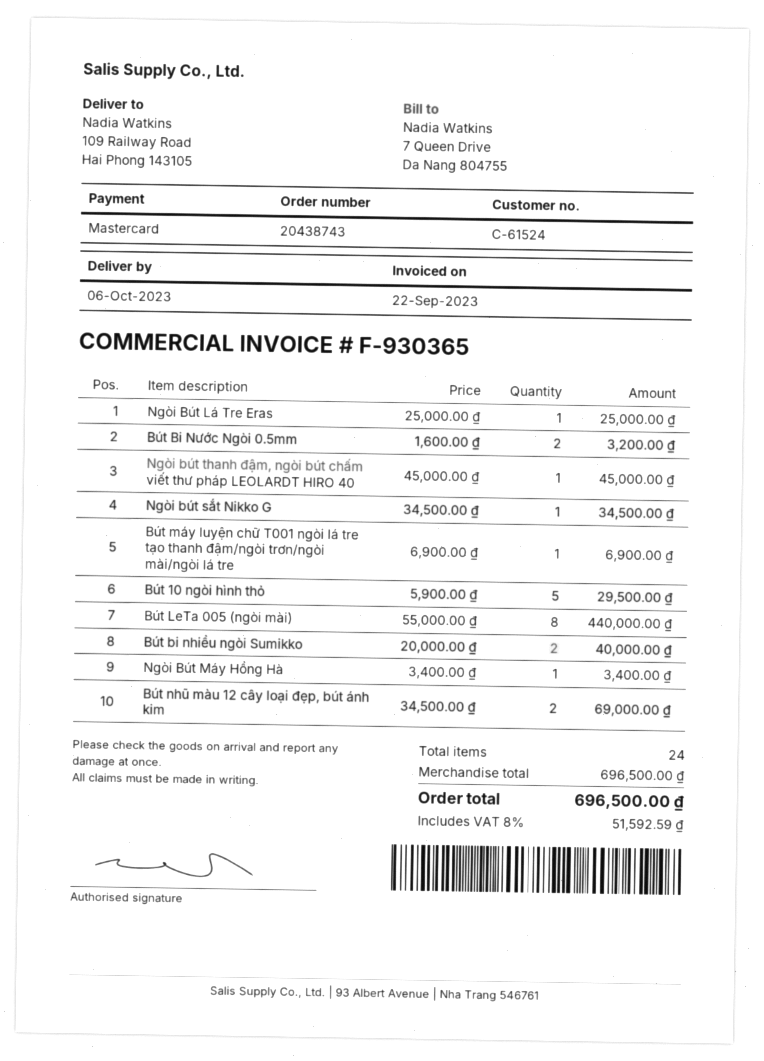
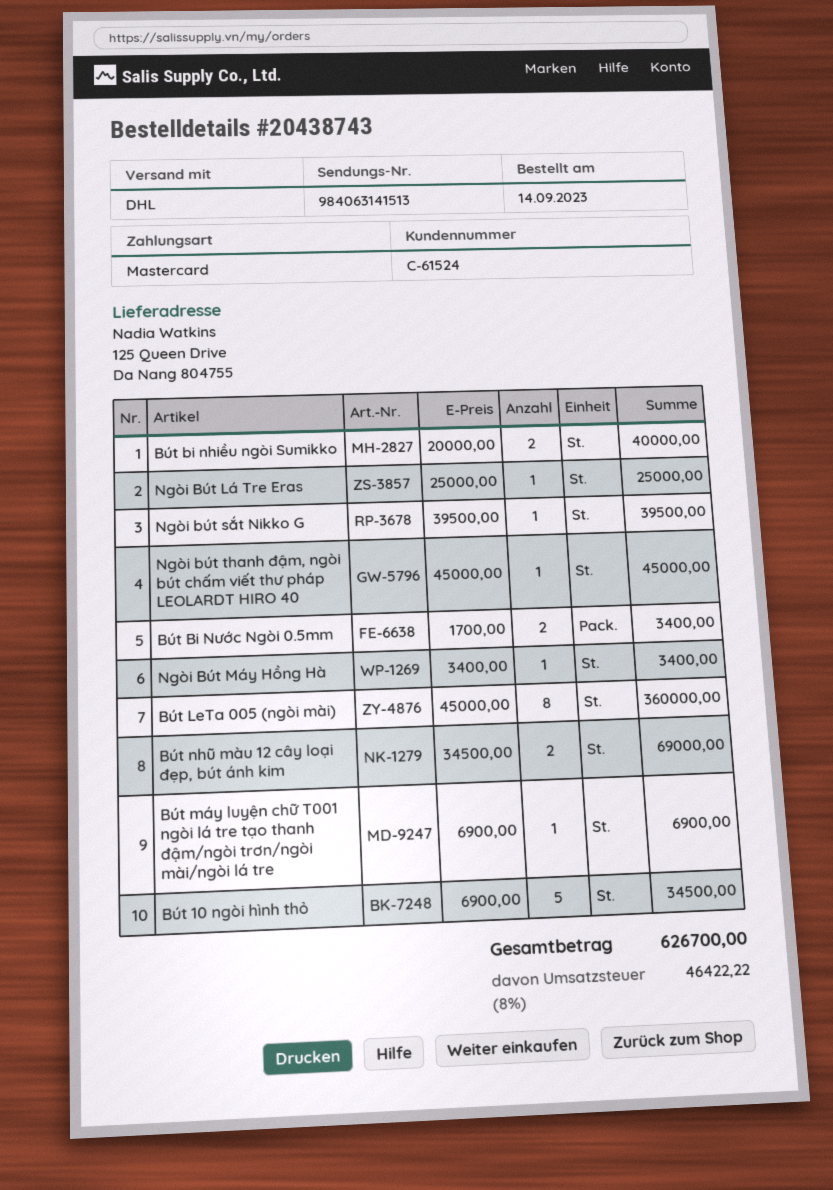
ship to: 109 Railway Road, Hai Phong 143105 -> 125 Queen Drive, Da Nang 804755
Bút Bi Nước Ngòi 0.5mm: 2 x 1600.00 = 3200.00 -> 2 x 1700.00 = 3400.00
Ngòi bút sắt Nikko G: 1 x 34500.00 = 34500.00 -> 1 x 39500.00 = 39500.00
Bút 10 ngòi hình thỏ: 5 x 5900.00 = 29500.00 -> 5 x 6900.00 = 34500.00
Bút LeTa 005 (ngòi mài): 8 x 55000.00 = 440000.00 -> 8 x 45000.00 = 360000.00
tax: 8% = 51592.59 -> 8% = 46422.22
total: 696500.00 -> 626700.00

